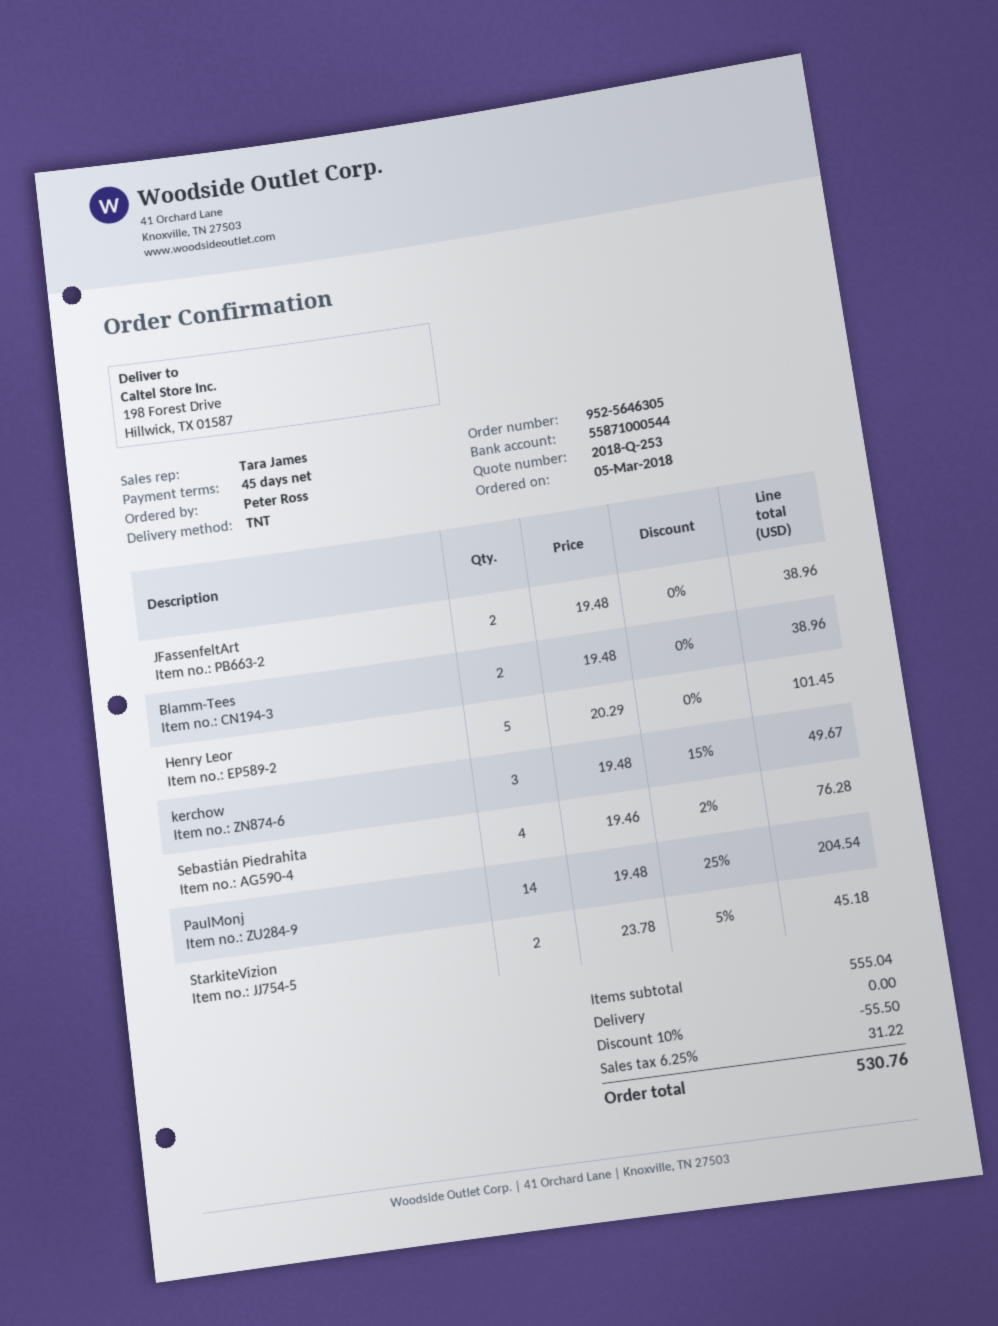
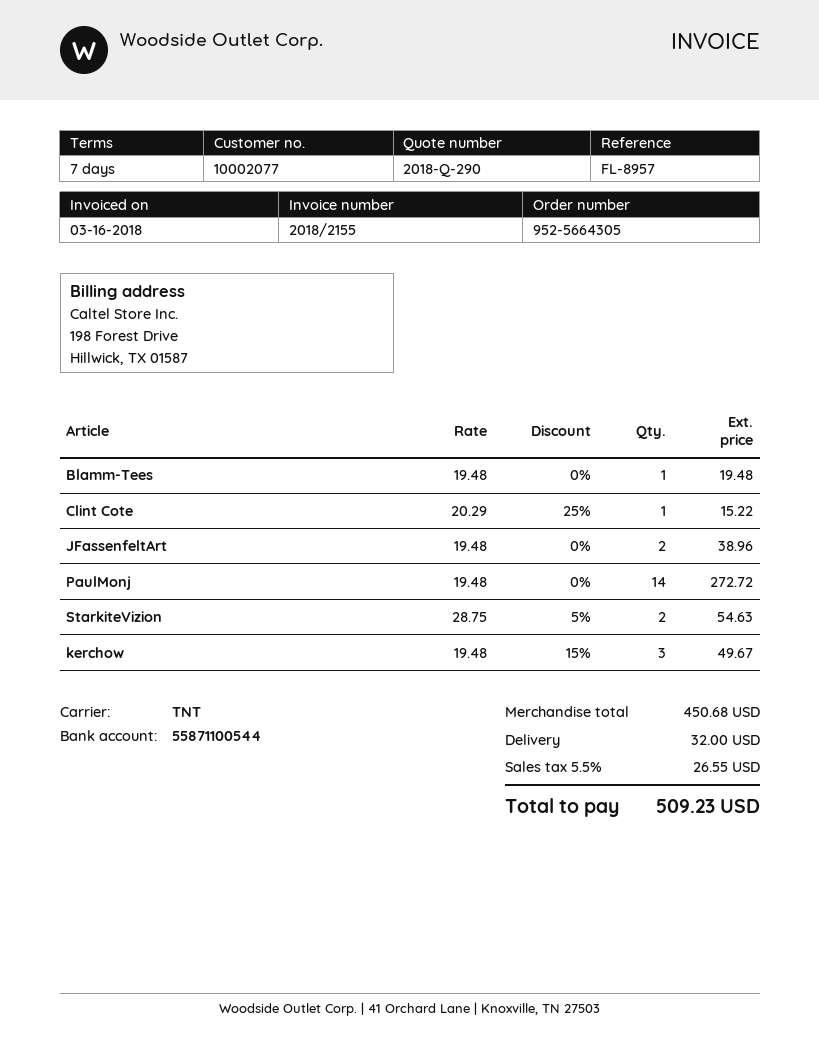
quote number: 2018-Q-253 -> 2018-Q-290
order number: 952-5646305 -> 952-5664305
payment terms: 45 days -> 7 days
bank account: 55871000544 -> 55871100544
Blamm-Tees: 2 x 19.48 = 38.96 -> 1 x 19.48 = 19.48
Henry Leor: 5 x 20.29 = 101.45 -> none
Sebastián Piedrahita: 4 x 19.46 - 2% = 76.28 -> none
PaulMonj: 14 x 19.48 - 25% = 204.54 -> 14 x 19.48 = 272.72
StarkiteVizion: 2 x 23.78 - 5% = 45.18 -> 2 x 28.75 - 5% = 54.63
Clint Cote: none -> 1 x 20.29 - 25% = 15.22
subtotal: 555.04 -> 450.68
discount: 10% = 55.50 -> none
shipping: 0.00 -> 32.00
tax: 6.25% = 31.22 -> 5.5% = 26.55
total: 530.76 -> 509.23

